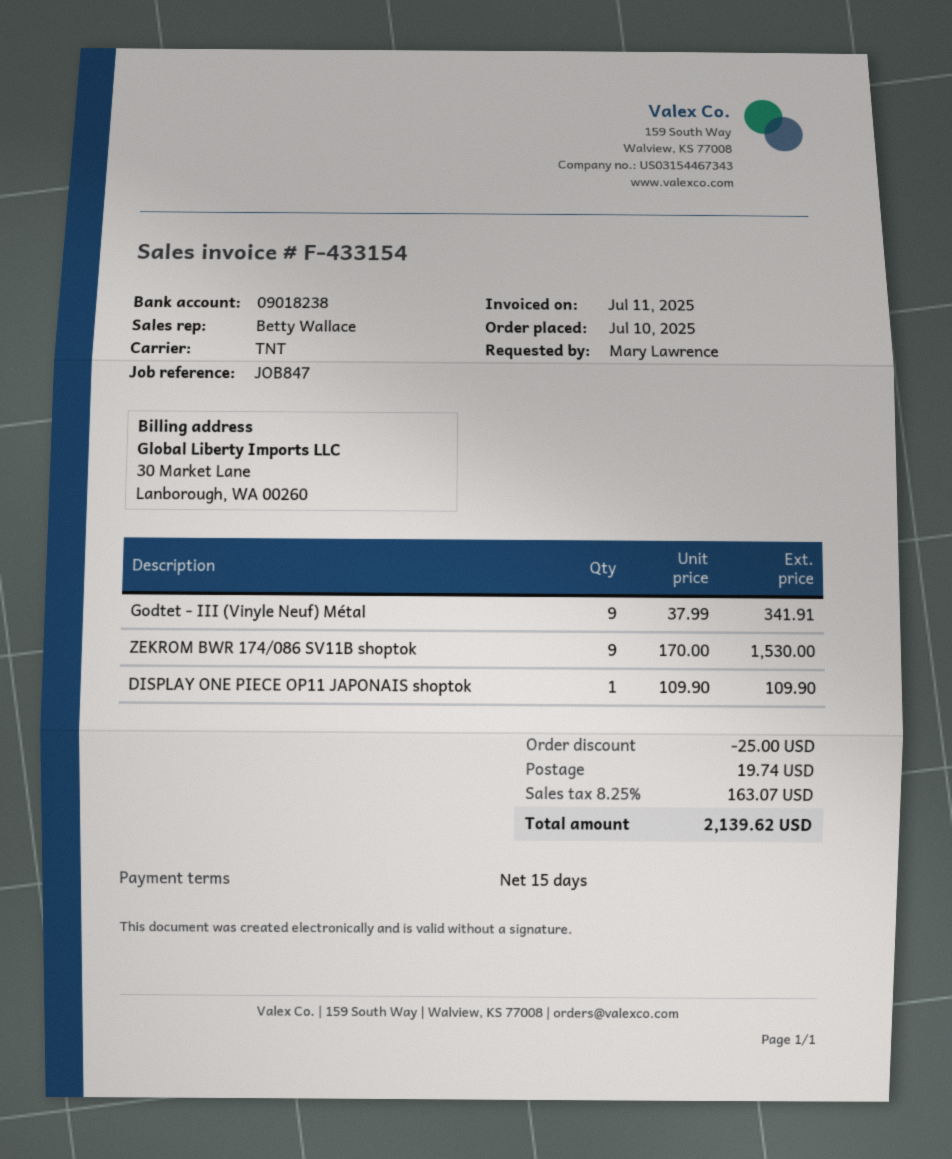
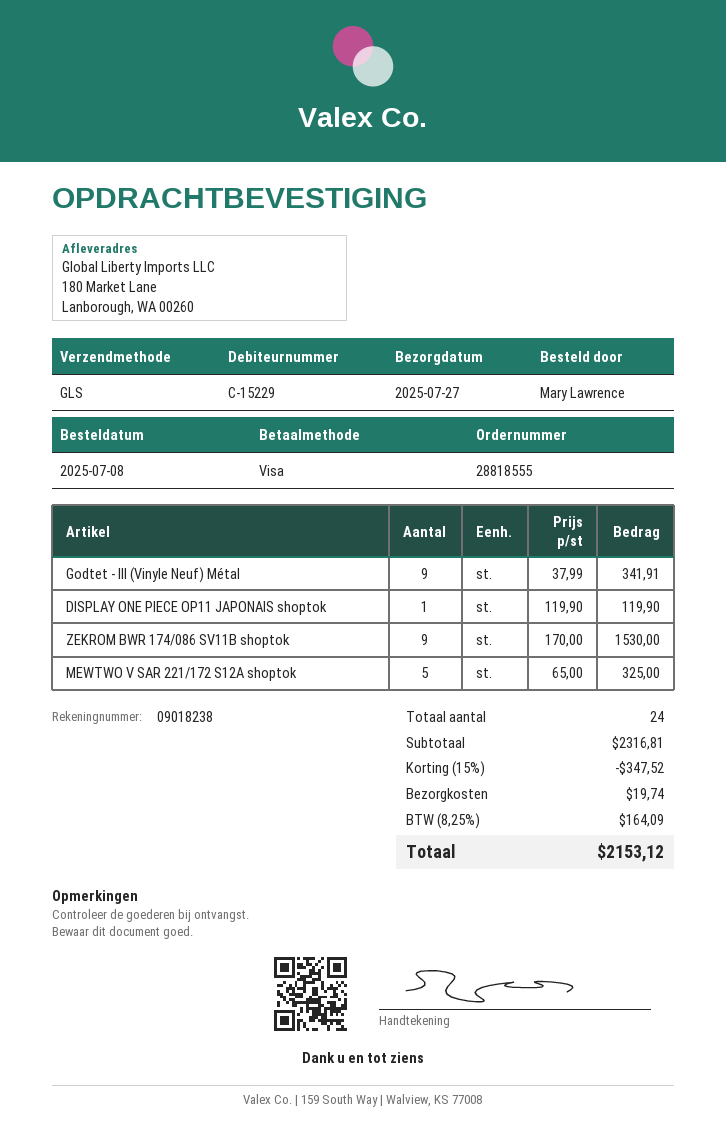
order date: 2025-07-10 -> 2025-07-08
shipping method: TNT -> GLS
DISPLAY ONE PIECE OP11 JAPONAIS shoptok: 1 x 109.90 = 109.90 -> 1 x 119.90 = 119.90
MEWTWO V SAR 221/172 S12A shoptok: none -> 5 x 65.00 = 325.00
discount: 25.00 -> 347.52
tax: 8.25% = 163.07 -> 8.25% = 164.09
total: 2139.62 -> 2153.12

